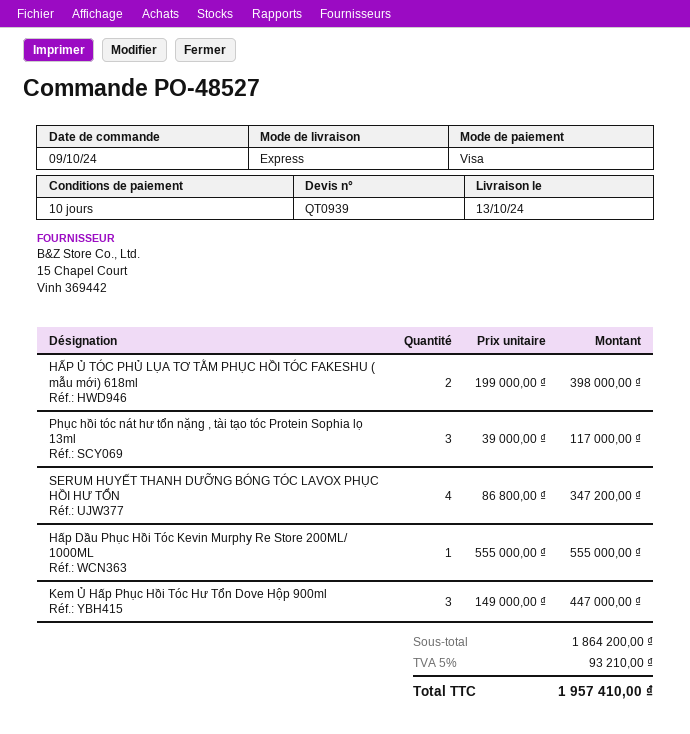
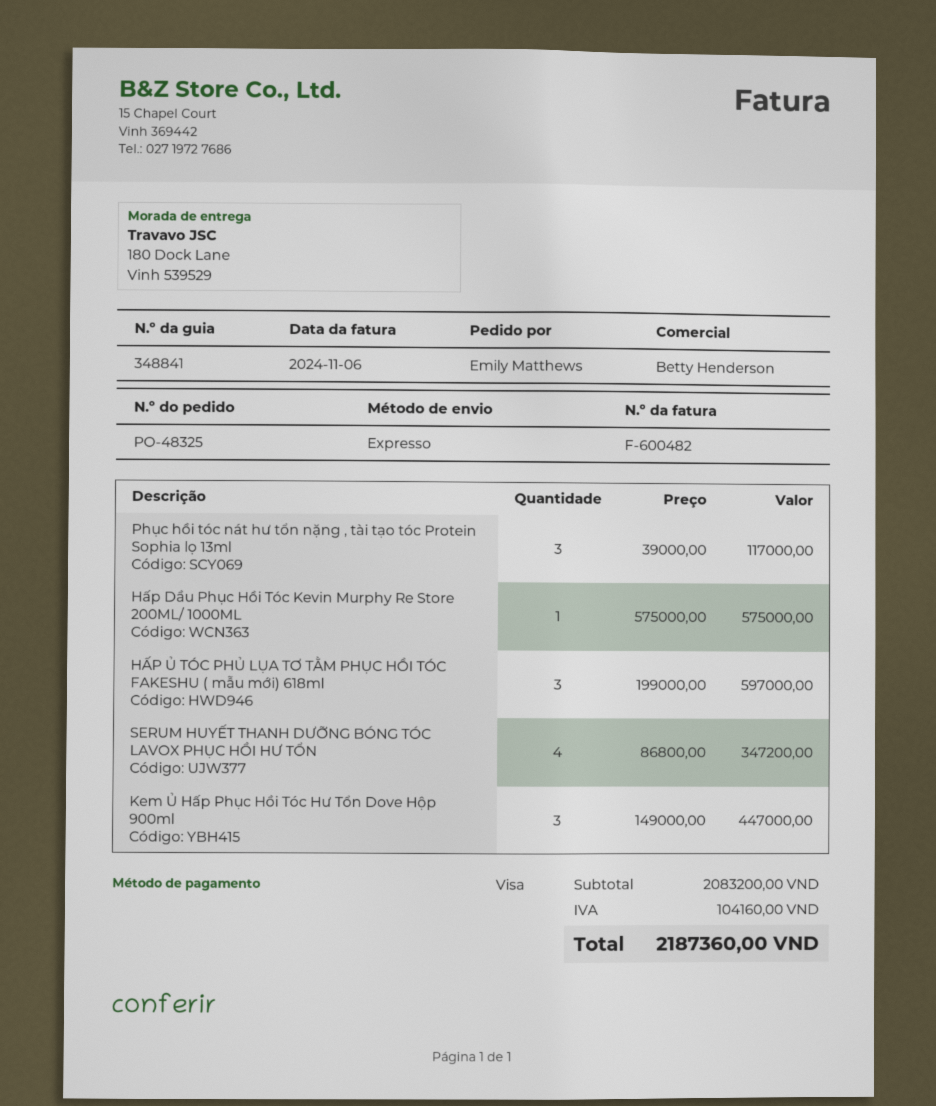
order number: PO-48527 -> PO-48325
HẤP Ủ TÓC PHỦ LỤA TƠ TẰM PHỤC HỒI TÓC FAKESHU ( mẫu mới) 618ml: 2 x 199000.00 = 398000.00 -> 3 x 199000.00 = 597000.00
Hấp Dầu Phục Hồi Tóc Kevin Murphy Re Store 200ML/ 1000ML: 1 x 555000.00 = 555000.00 -> 1 x 575000.00 = 575000.00
subtotal: 1864200.00 -> 2083200.00
tax: 93210.00 -> 104160.00
total: 1957410.00 -> 2187360.00

